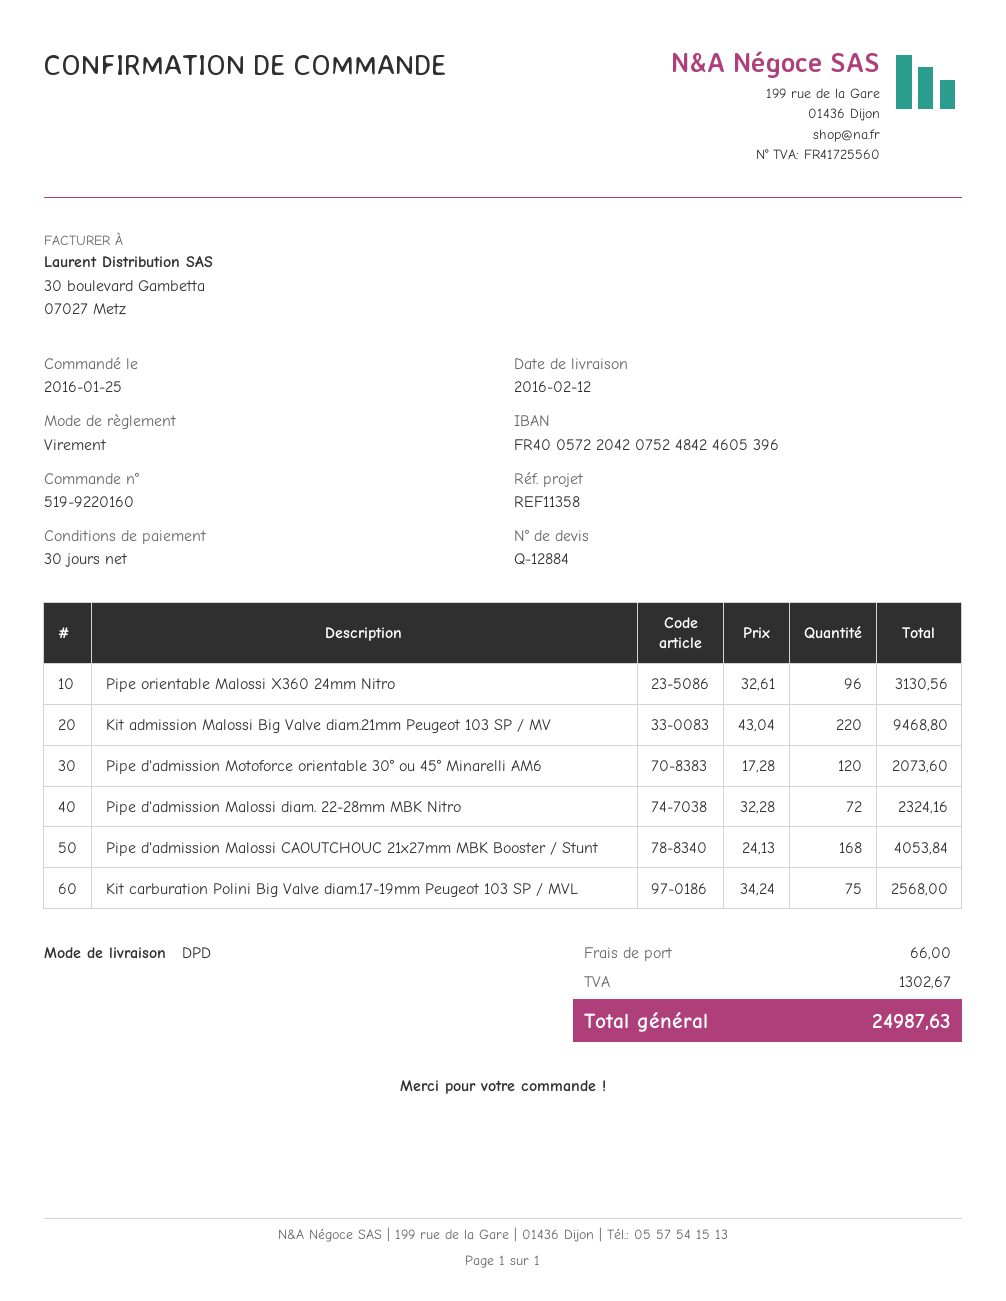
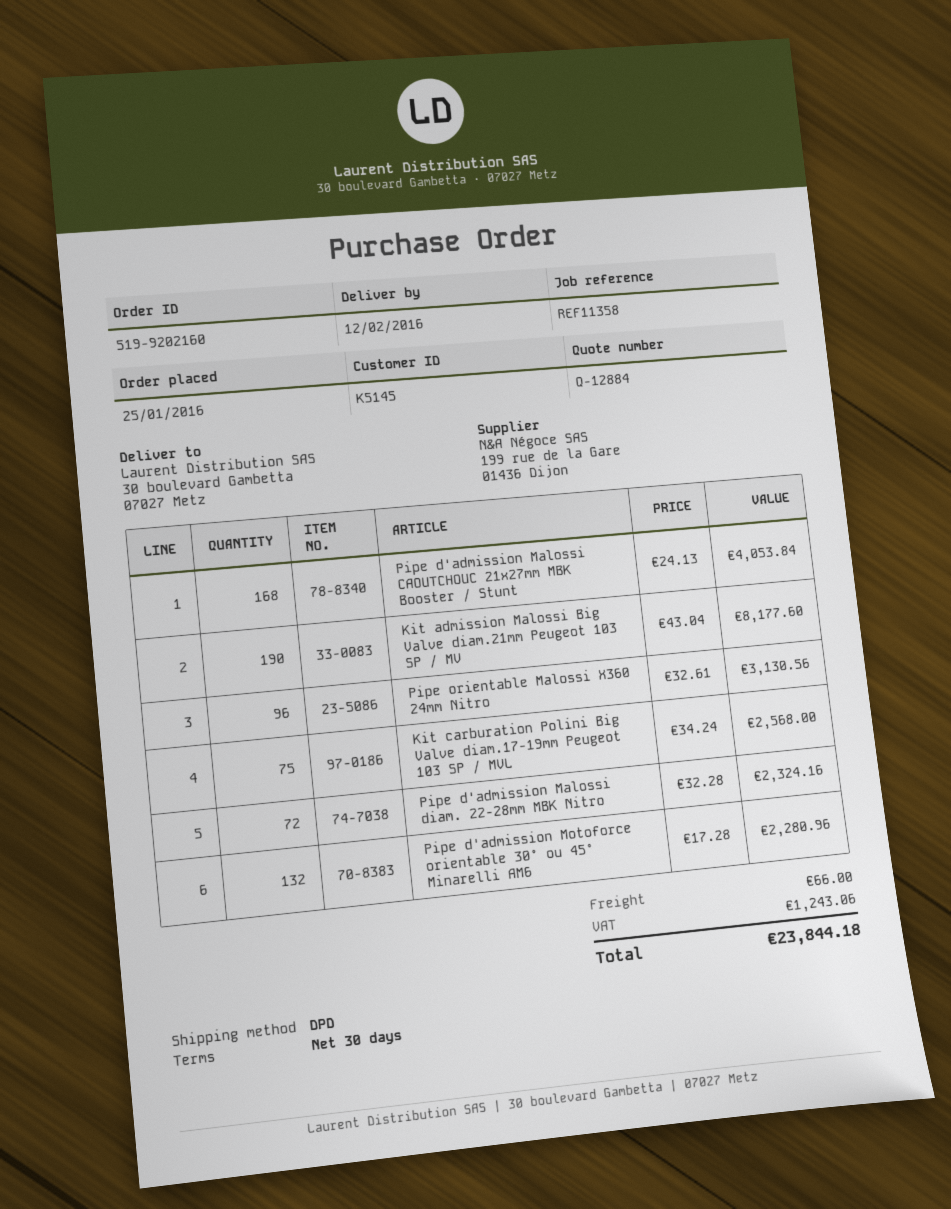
order number: 519-9220160 -> 519-9202160
Kit admission Malossi Big Valve diam.21mm Peugeot 103 SP / MV: 220 x 43.04 = 9468.80 -> 190 x 43.04 = 8177.60
Pipe d'admission Motoforce orientable 30° ou 45° Minarelli AM6: 120 x 17.28 = 2073.60 -> 132 x 17.28 = 2280.96
tax: 1302.67 -> 1243.06
total: 24987.63 -> 23844.18

